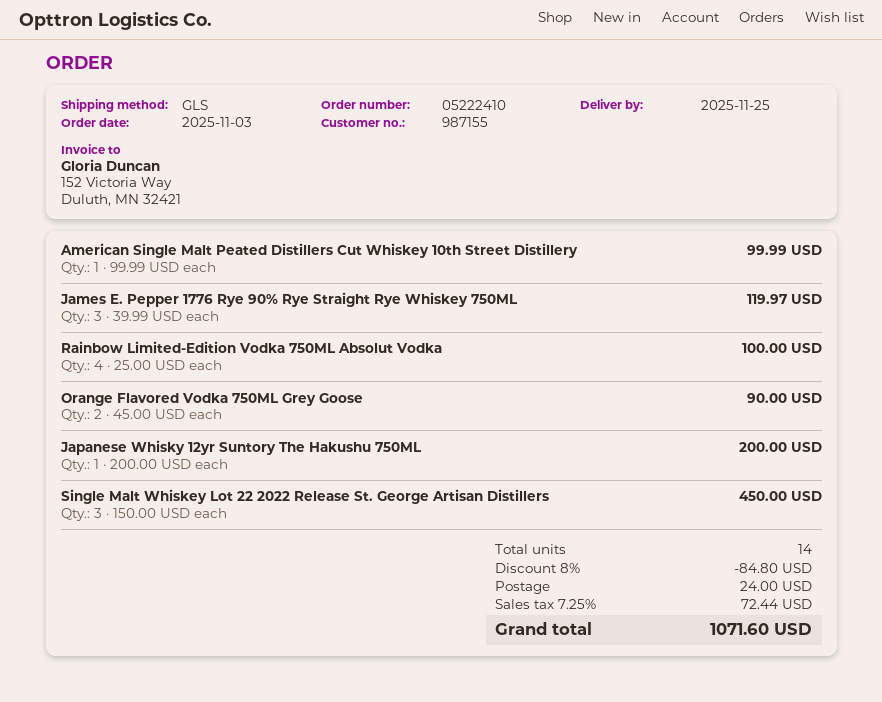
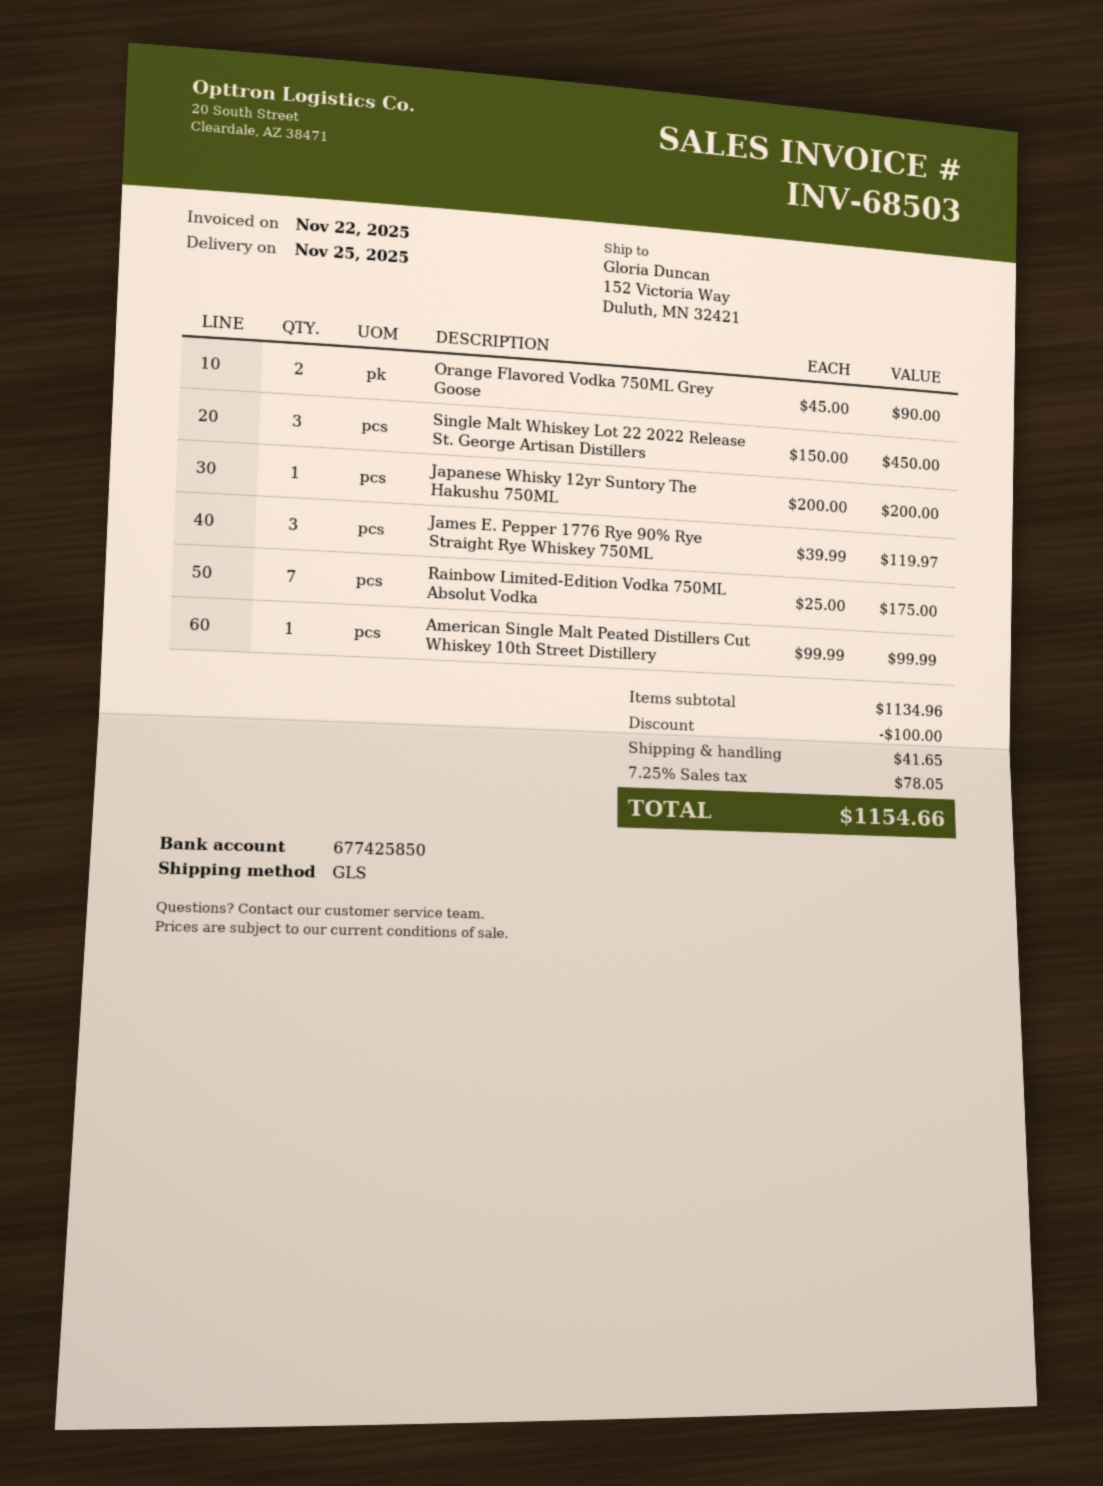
Rainbow Limited-Edition Vodka 750ML Absolut Vodka: 4 x 25.00 = 100.00 -> 7 x 25.00 = 175.00
discount: 84.80 -> 100.00
shipping: 24.00 -> 41.65
tax: 7.25% = 72.44 -> 7.25% = 78.05
total: 1071.60 -> 1154.66

